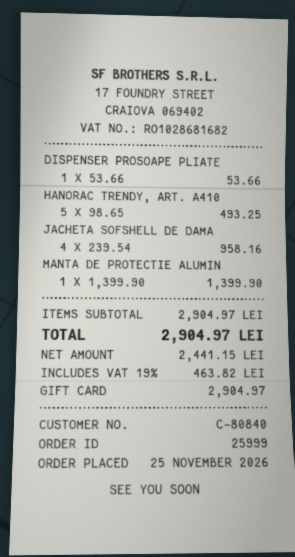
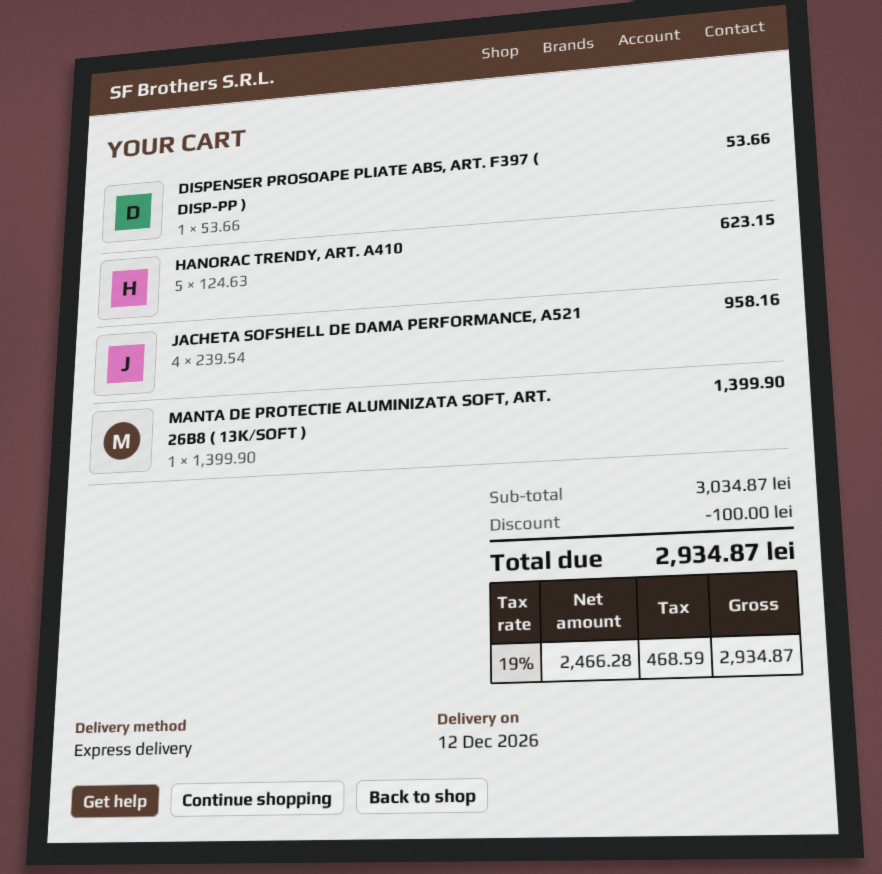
HANORAC TRENDY, ART. A410: 5 x 98.65 = 493.25 -> 5 x 124.63 = 623.15
subtotal: 2904.97 -> 3034.87
discount: none -> 100.00
net: 2441.15 -> 2466.28
tax: 19% = 463.82 -> 19% = 468.59
total: 2904.97 -> 2934.87

